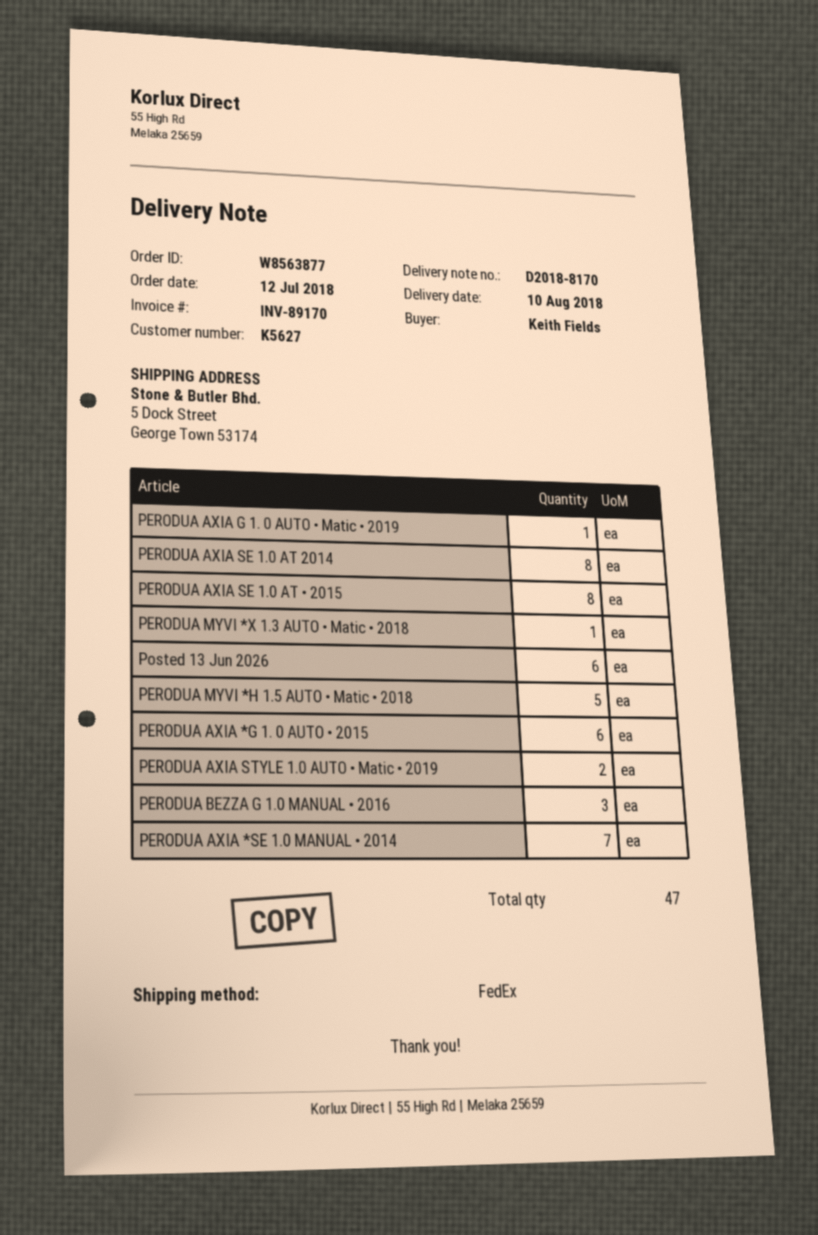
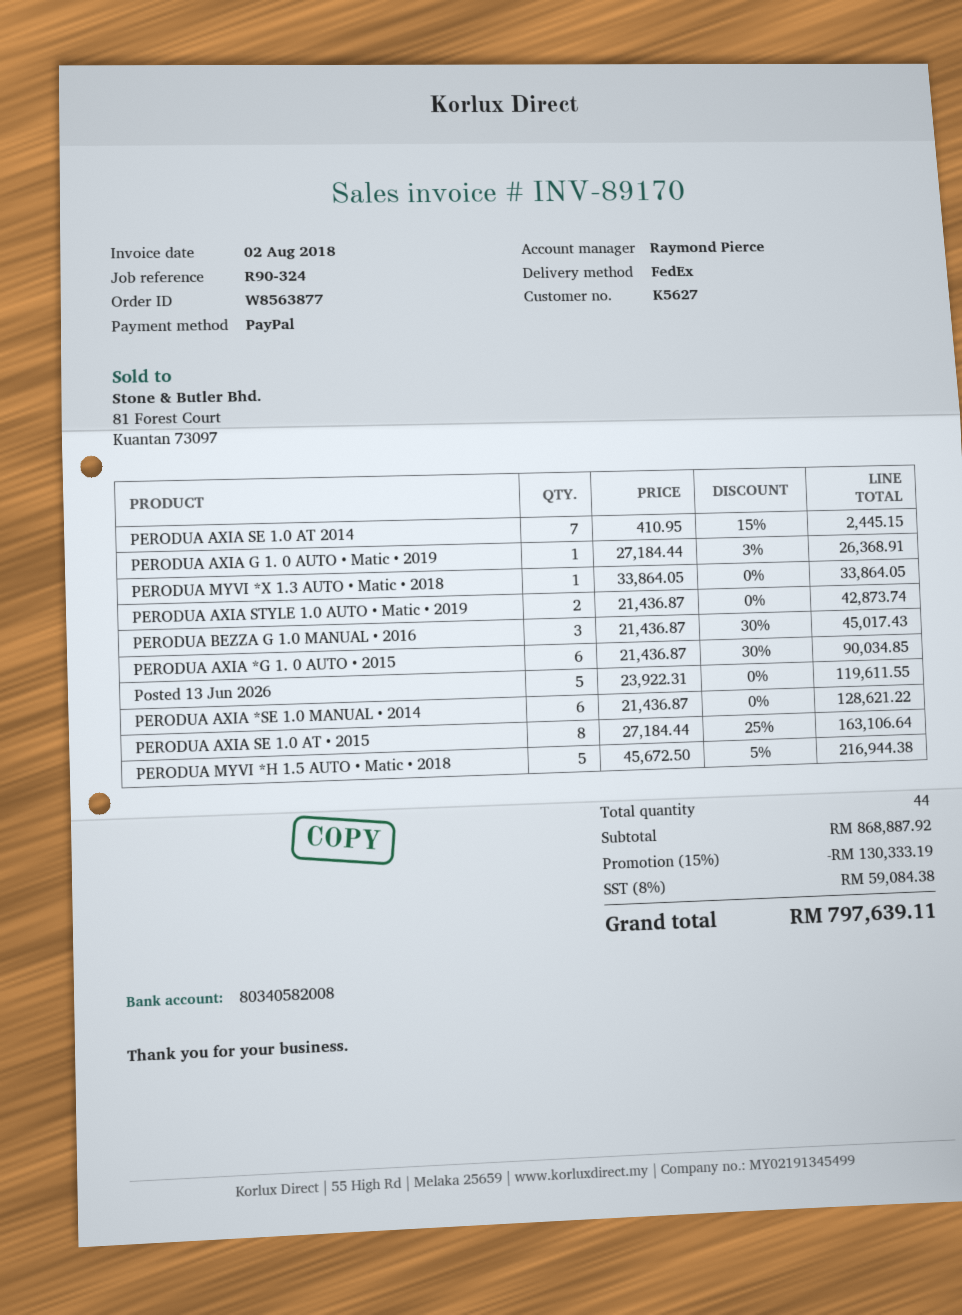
PERODUA AXIA SE 1.0 AT 2014: 8 -> 7
Posted 13 Jun 2026: 6 -> 5
PERODUA AXIA *SE 1.0 MANUAL • 2014: 7 -> 6
total quantity: 47 -> 44

